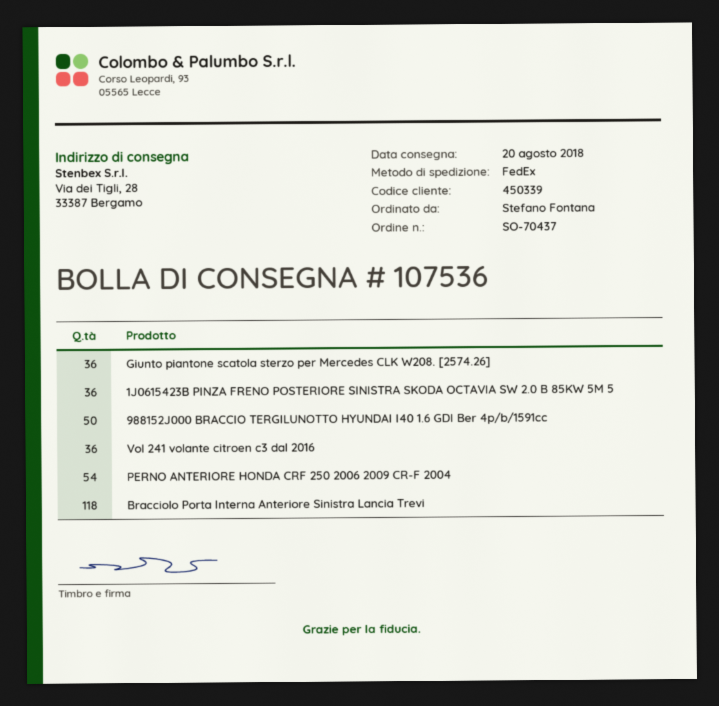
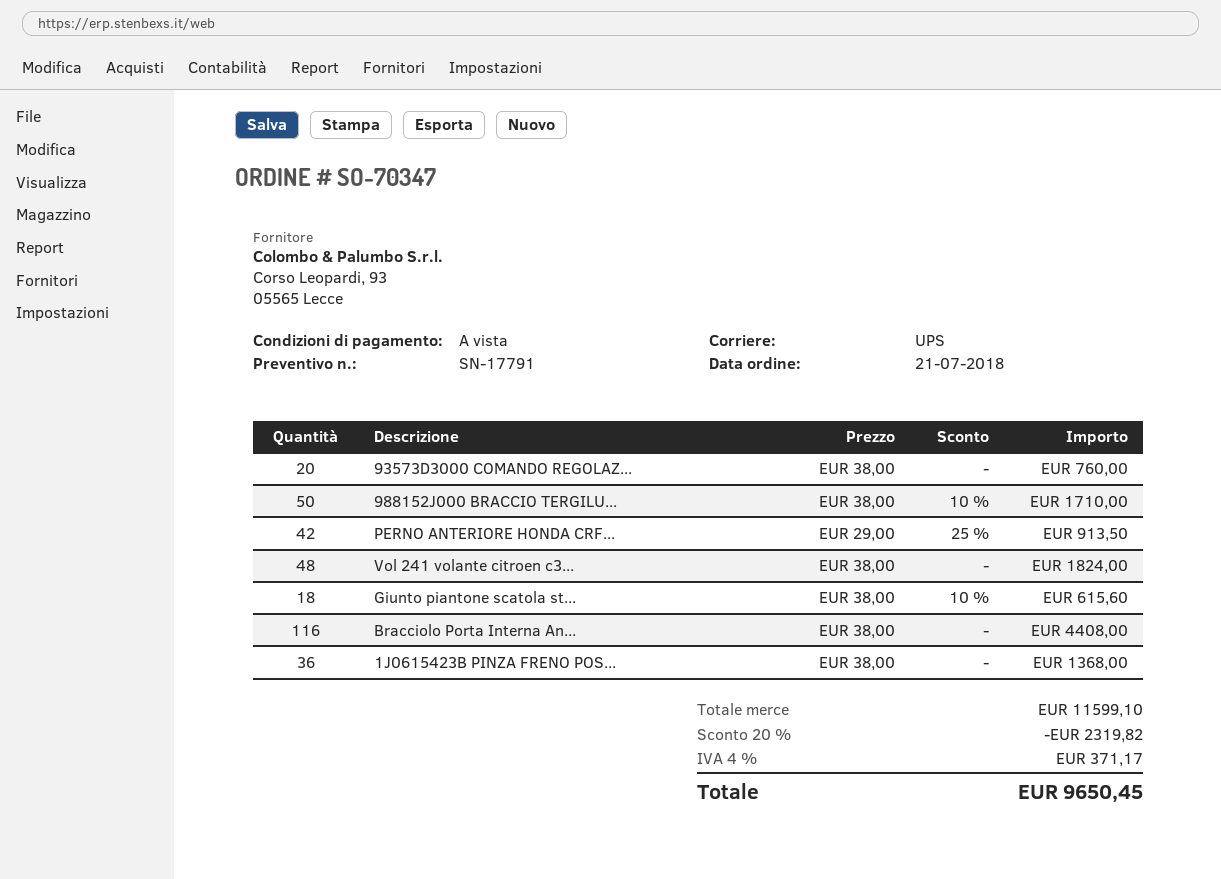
order number: SO-70437 -> SO-70347
shipping method: FedEx -> UPS
Giunto piantone scatola sterzo per Mercedes CLK W208. [2574.26]: 36 -> 18
Vol 241 volante citroen c3 dal 2016: 36 -> 48
PERNO ANTERIORE HONDA CRF 250 2006 2009 CR-F 2004: 54 -> 42
Bracciolo Porta Interna Anteriore Sinistra Lancia Trevi: 118 -> 116
93573D3000 COMANDO REGOLAZ...: none -> 20

